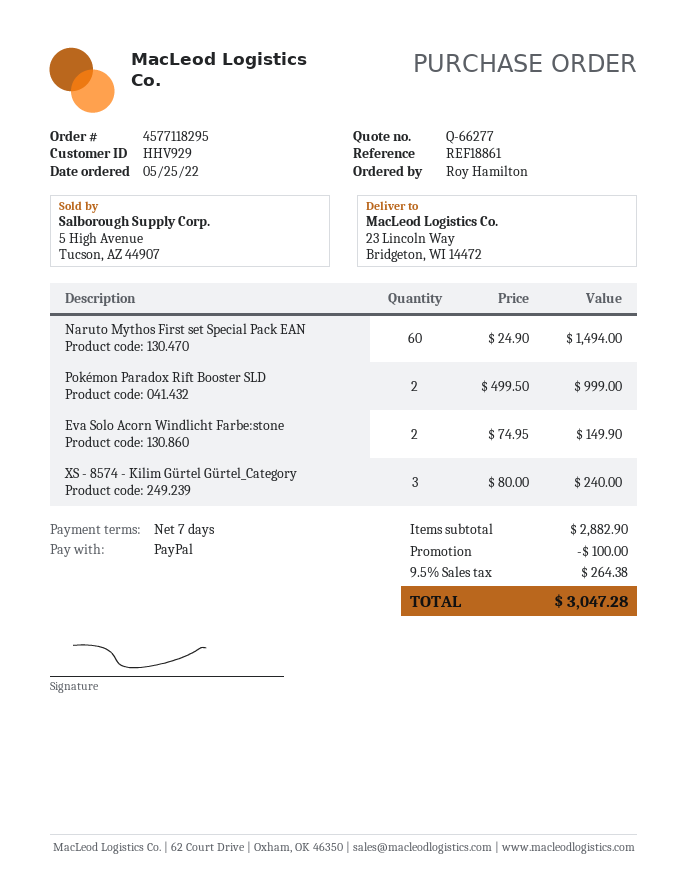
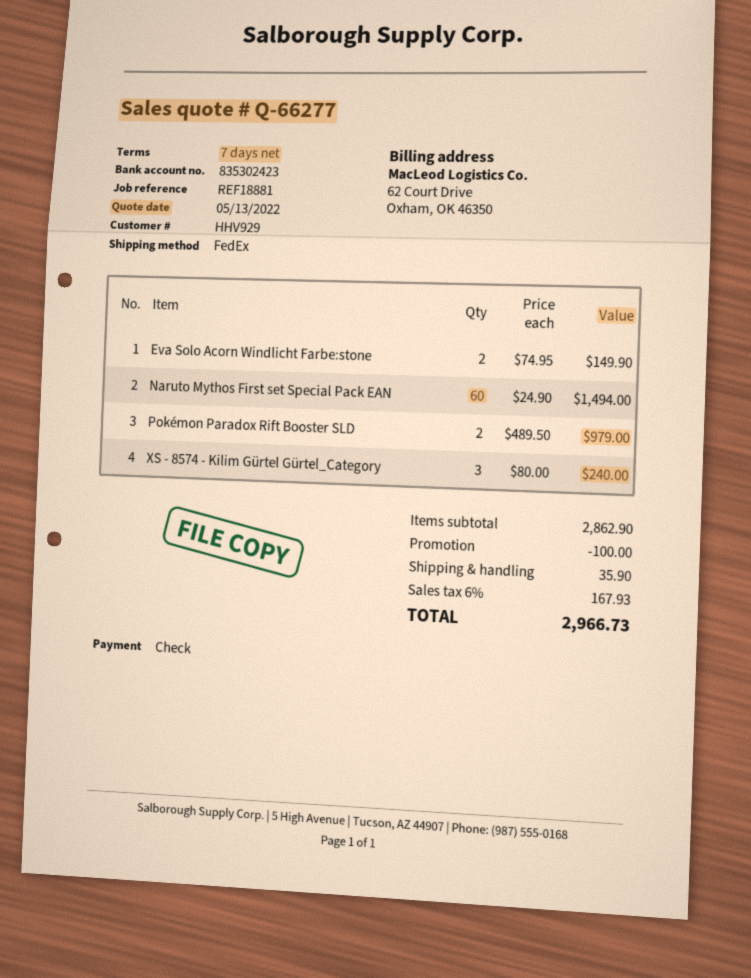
reference: REF18861 -> REF18881
payment method: PayPal -> cheque
Pokémon Paradox Rift Booster SLD: 2 x 499.50 = 999.00 -> 2 x 489.50 = 979.00
subtotal: 2882.90 -> 2862.90
shipping: none -> 35.90
tax: 9.5% = 264.38 -> 6% = 167.93
total: 3047.28 -> 2966.73

